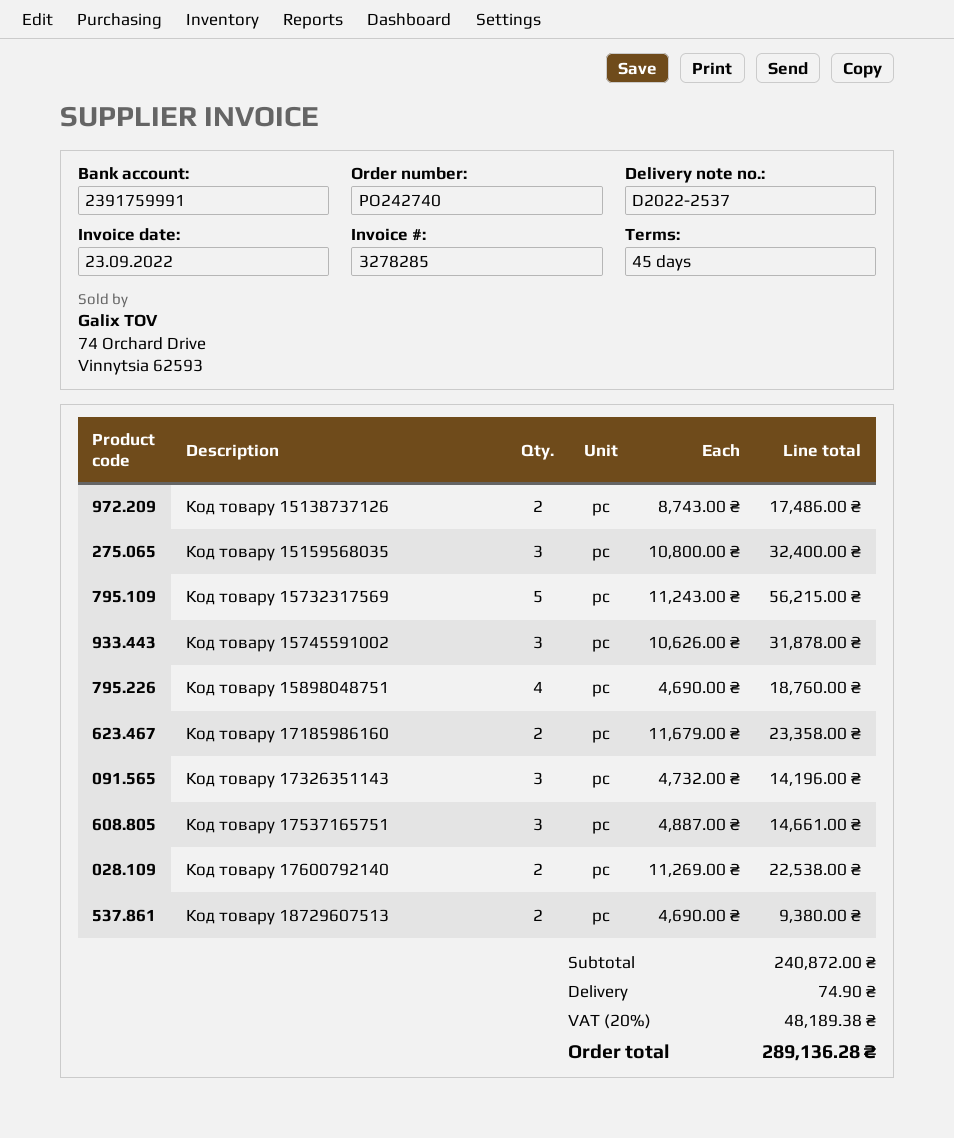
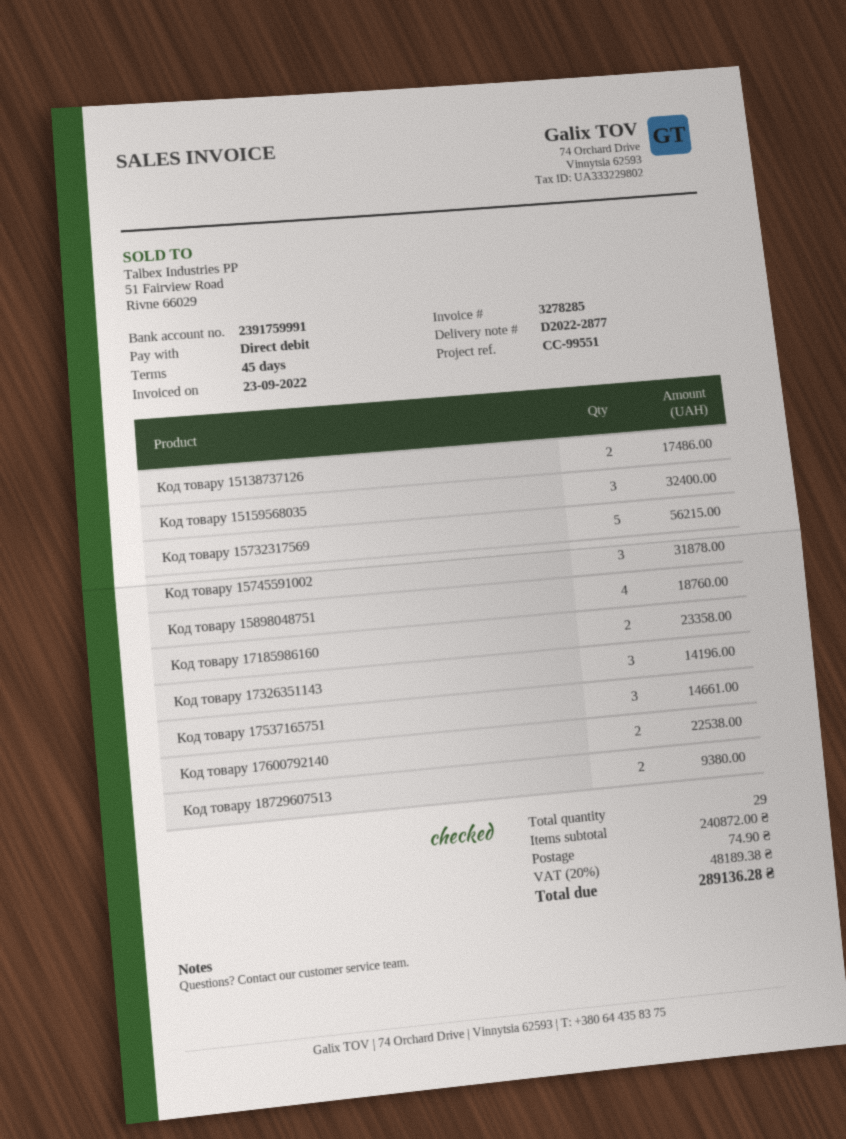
delivery note number: D2022-2537 -> D2022-2877

